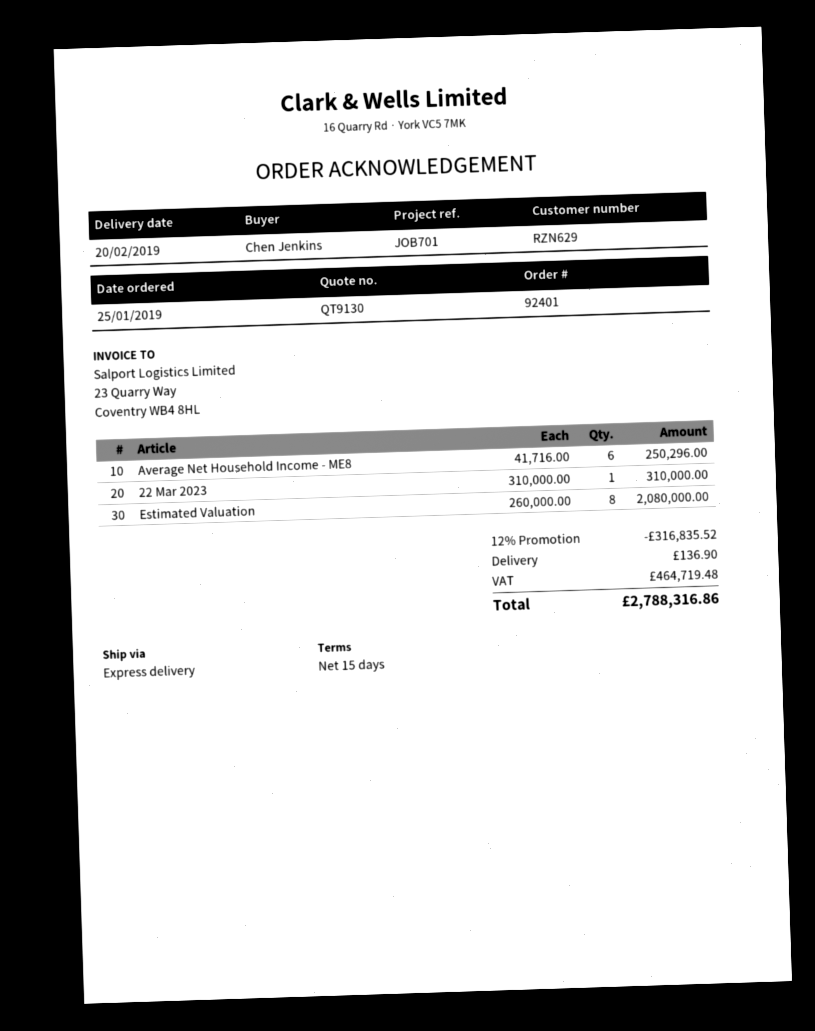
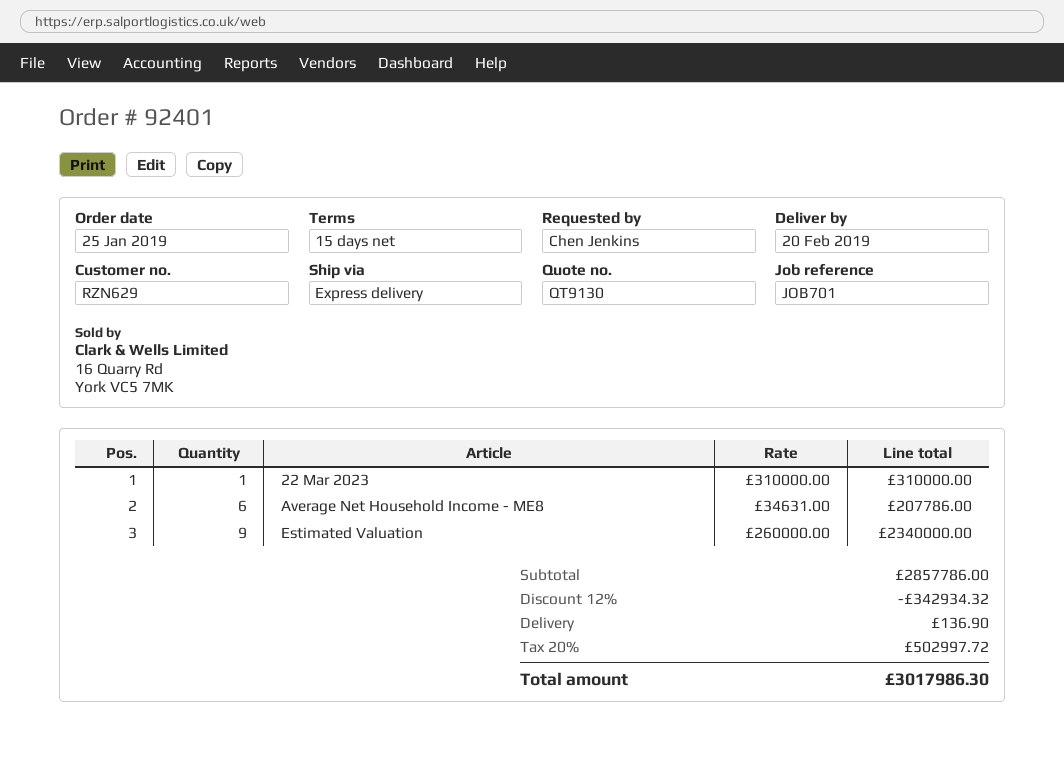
Average Net Household Income - ME8: 6 x 41716.00 = 250296.00 -> 6 x 34631.00 = 207786.00
Estimated Valuation: 8 x 260000.00 = 2080000.00 -> 9 x 260000.00 = 2340000.00
discount: 12% = 316835.52 -> 12% = 342934.32
tax: 464719.48 -> 502997.72
total: 2788316.86 -> 3017986.30

